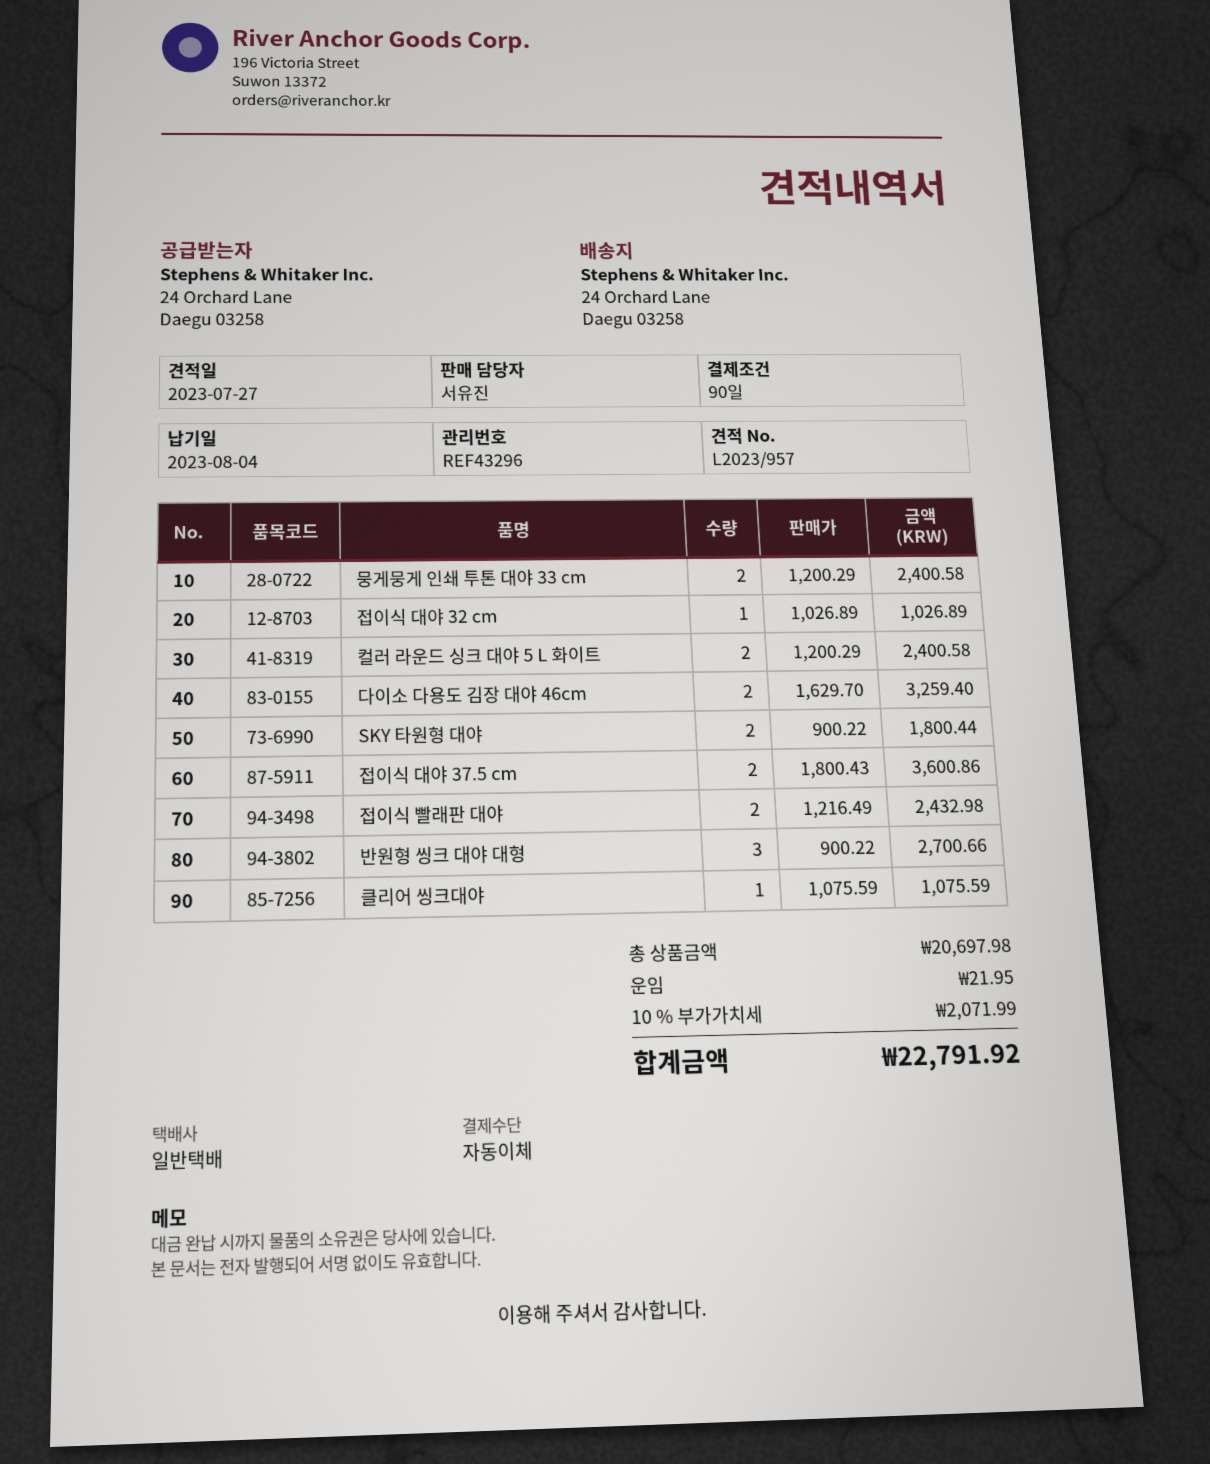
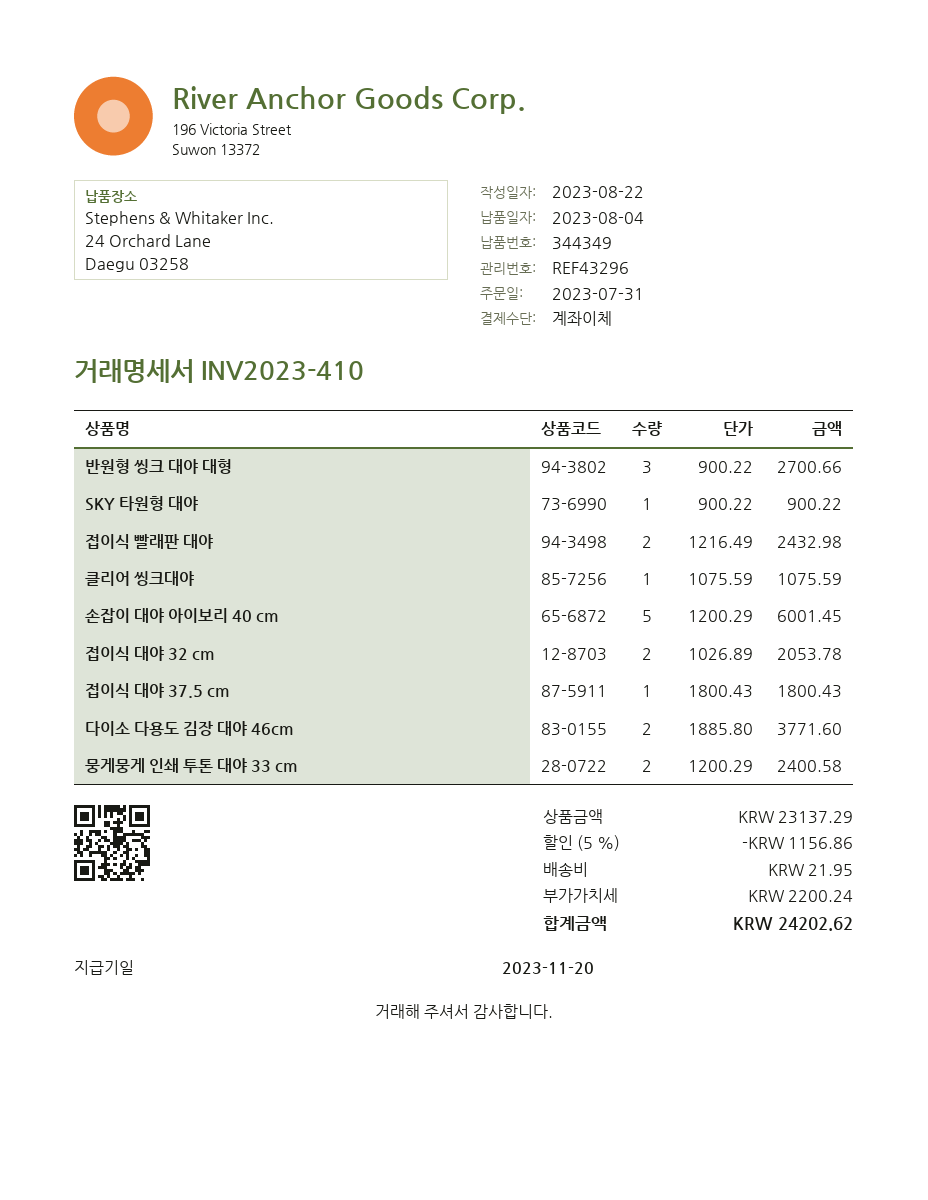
payment method: direct debit -> bank transfer
접이식 대야 32 cm: 1 x 1026.89 = 1026.89 -> 2 x 1026.89 = 2053.78
컬러 라운드 싱크 대야 5 L 화이트: 2 x 1200.29 = 2400.58 -> none
다이소 다용도 김장 대야 46cm: 2 x 1629.70 = 3259.40 -> 2 x 1885.80 = 3771.60
SKY 타원형 대야: 2 x 900.22 = 1800.44 -> 1 x 900.22 = 900.22
접이식 대야 37.5 cm: 2 x 1800.43 = 3600.86 -> 1 x 1800.43 = 1800.43
손잡이 대야 아이보리 40 cm: none -> 5 x 1200.29 = 6001.45
subtotal: 20697.98 -> 23137.29
discount: none -> 5% = 1156.86
tax: 2071.99 -> 2200.24
total: 22791.92 -> 24202.62

